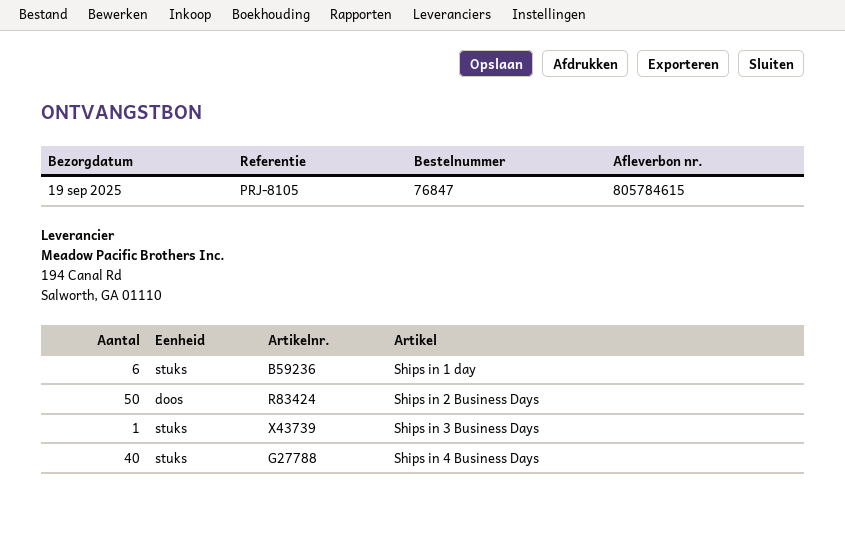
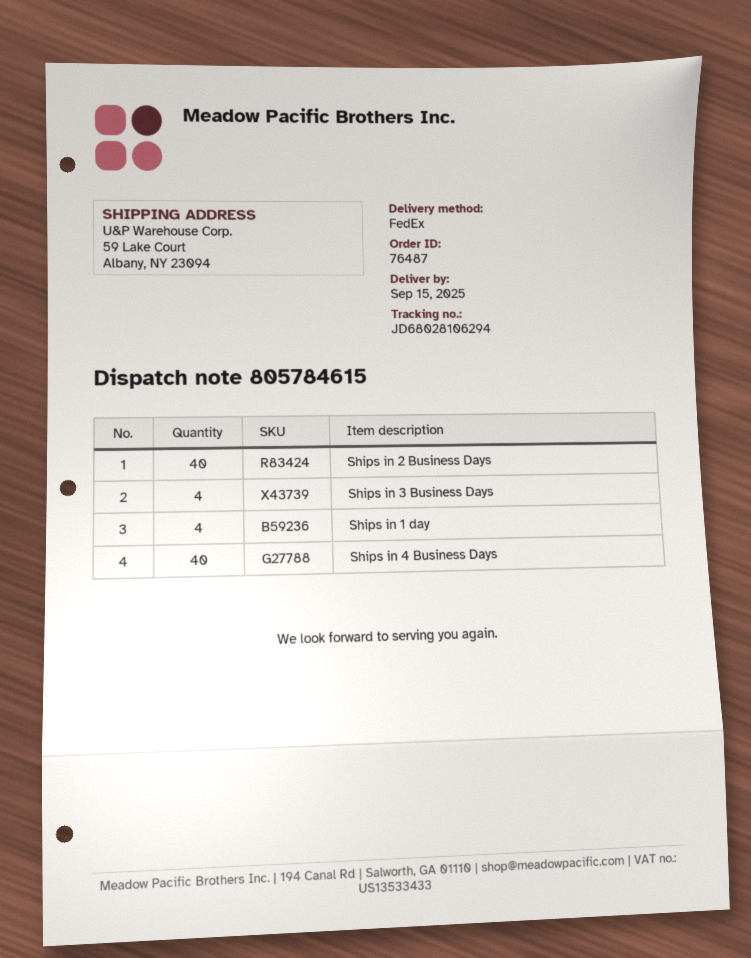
order number: 76847 -> 76487
delivery date: 2025-09-19 -> 2025-09-15
Ships in 1 day: 6 -> 4
Ships in 2 Business Days: 50 -> 40
Ships in 3 Business Days: 1 -> 4

